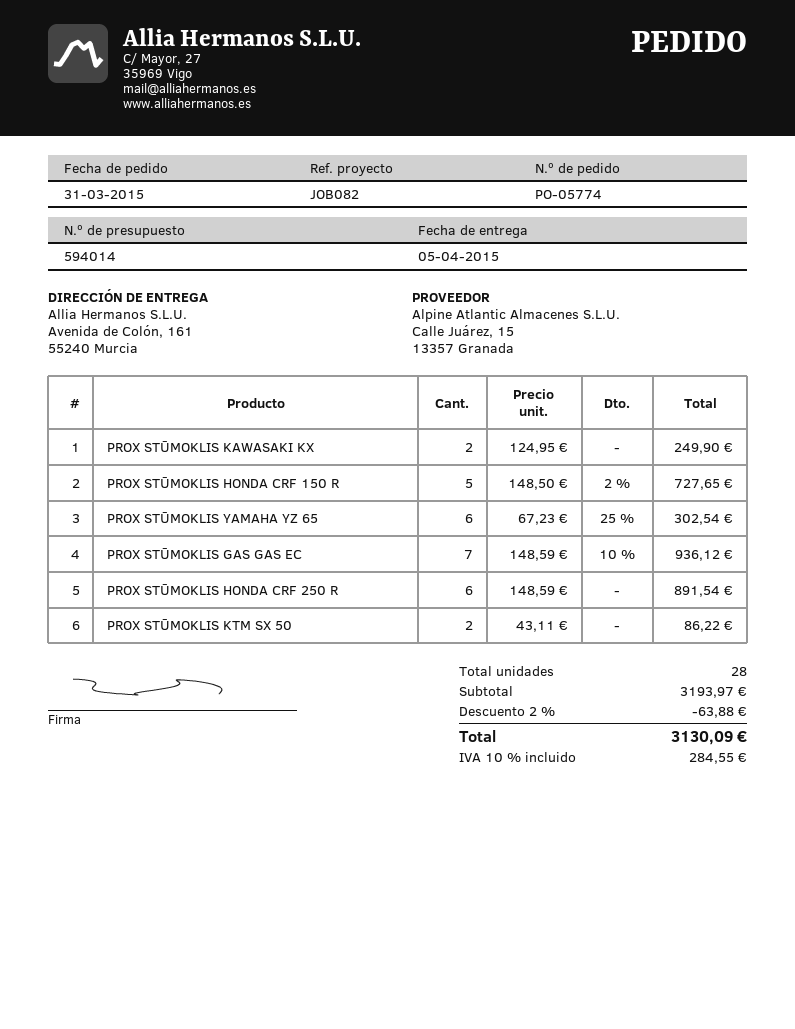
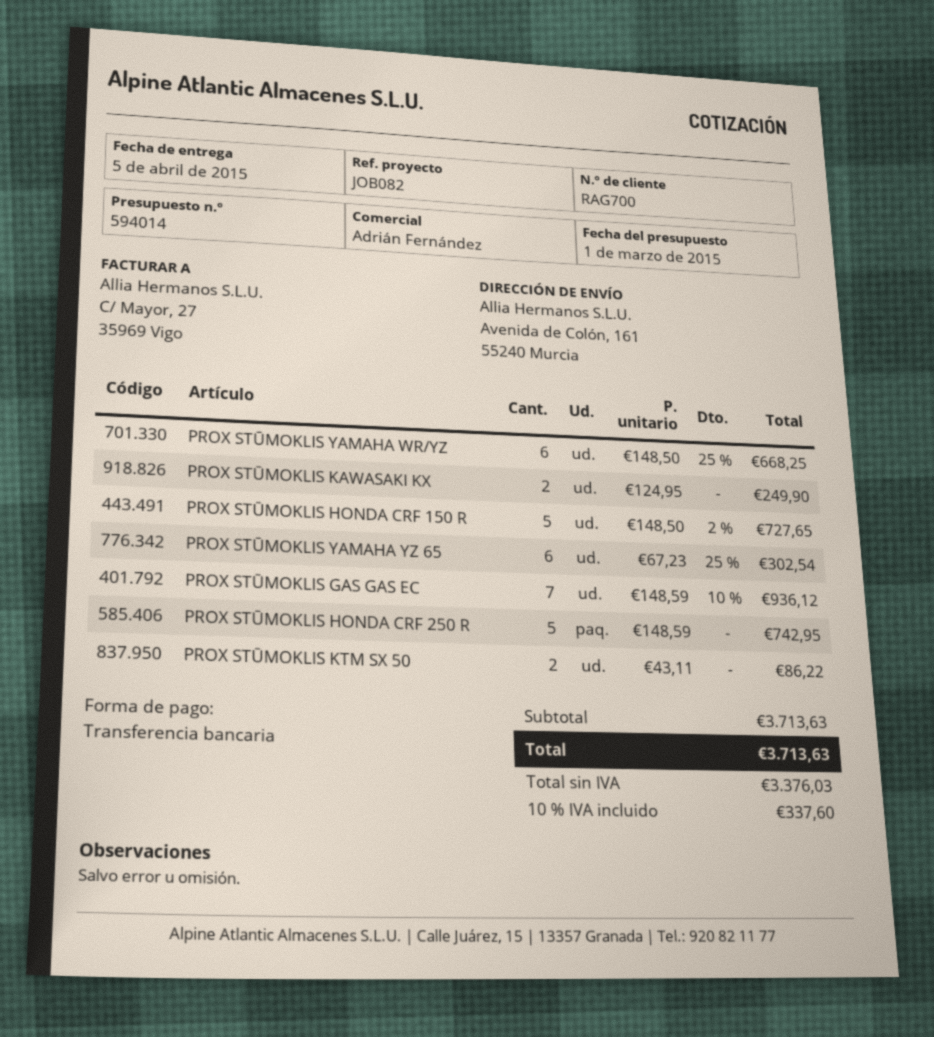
PROX STŪMOKLIS HONDA CRF 250 R: 6 x 148.59 = 891.54 -> 5 x 148.59 = 742.95
PROX STŪMOKLIS YAMAHA WR/YZ: none -> 6 x 148.50 - 25% = 668.25
subtotal: 3193.97 -> 3713.63
discount: 2% = 63.88 -> none
tax: 10% = 284.55 -> 10% = 337.60
total: 3130.09 -> 3713.63

